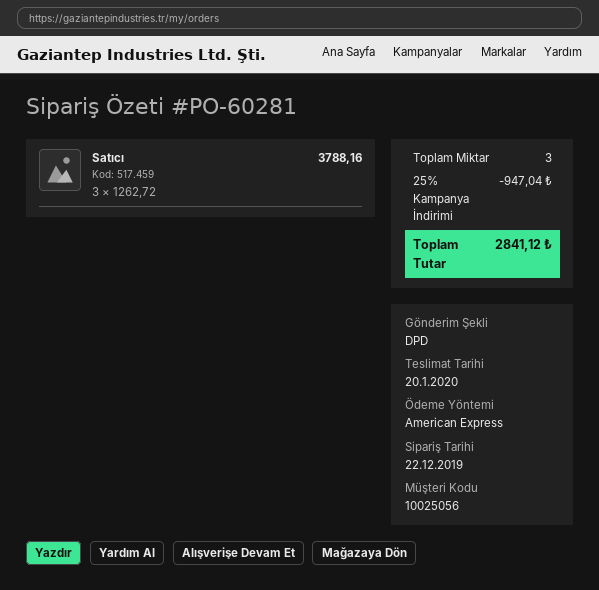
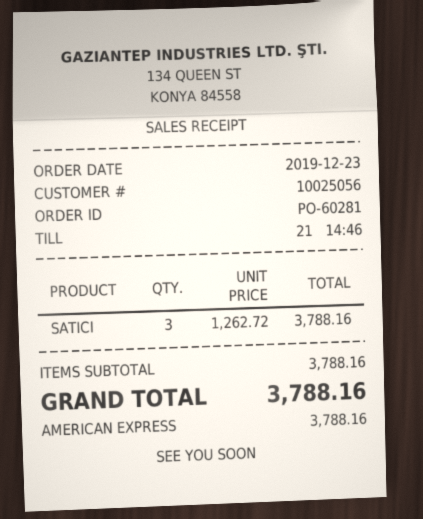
order date: 2019-12-22 -> 2019-12-23
discount: 25% = 947.04 -> none
total: 2841.12 -> 3788.16

